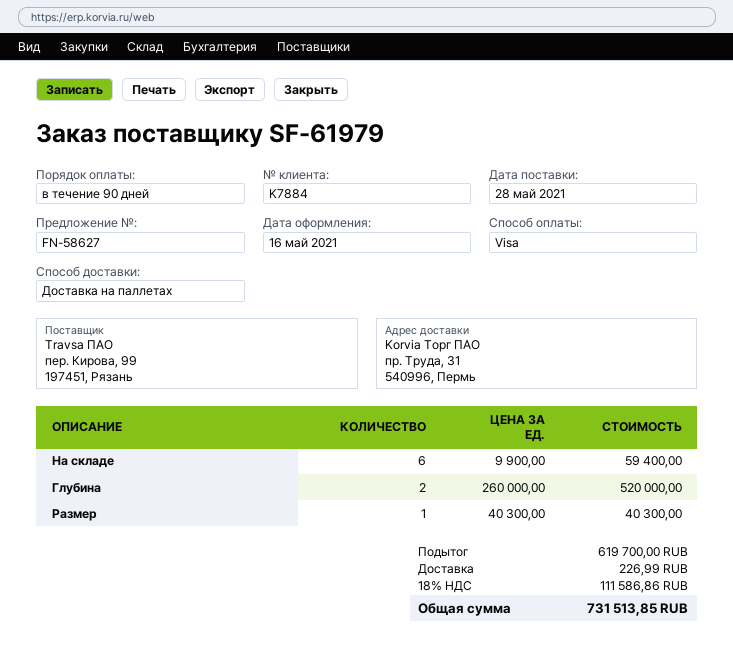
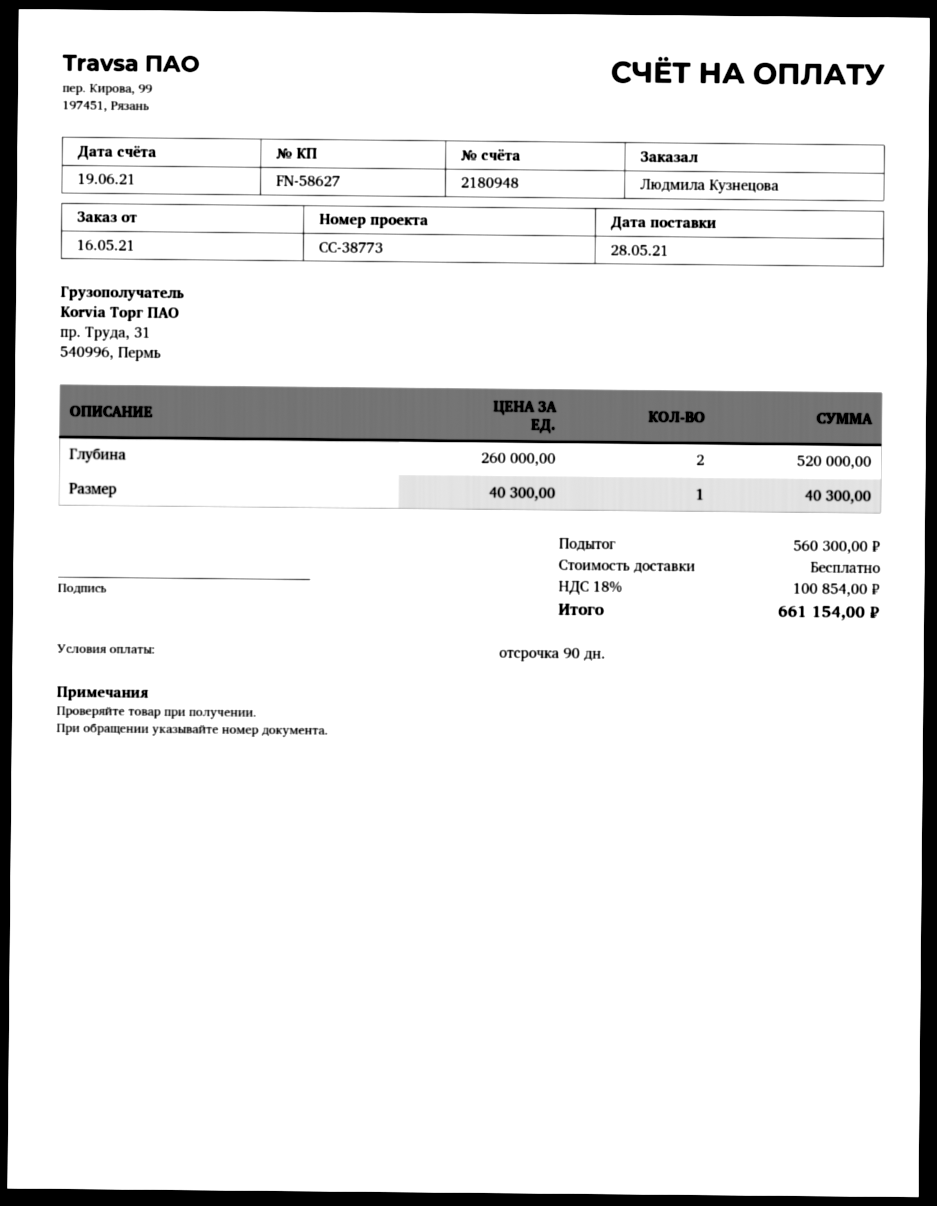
На складе: 6 x 9900.00 = 59400.00 -> none
subtotal: 619700.00 -> 560300.00
shipping: 226.99 -> 0.00
tax: 18% = 111586.86 -> 18% = 100854.00
total: 731513.85 -> 661154.00

